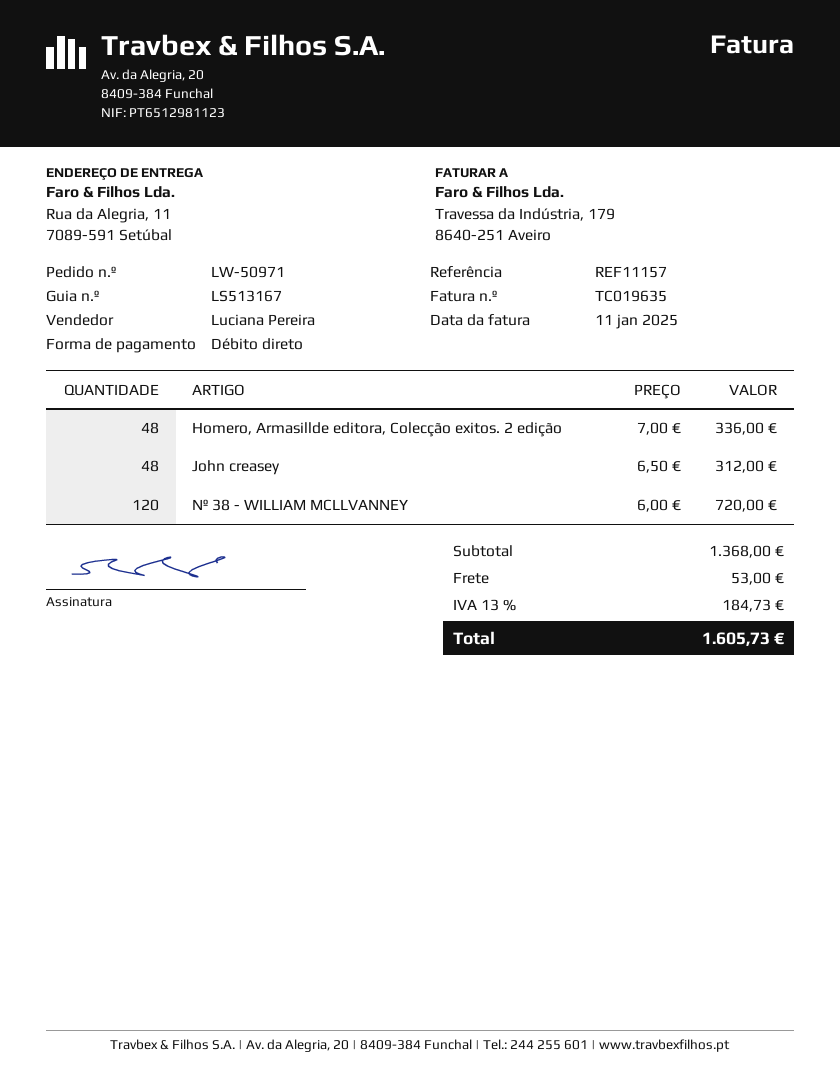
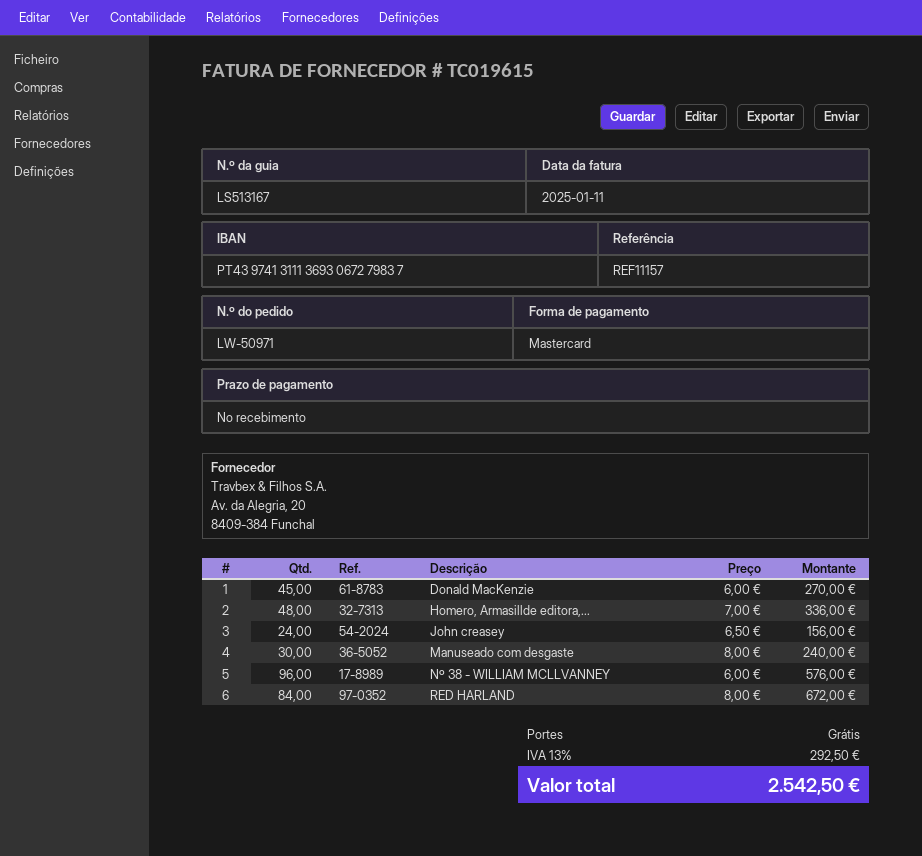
invoice number: TC019635 -> TC019615
payment method: direct debit -> Mastercard
John creasey: 48 x 6.50 = 312.00 -> 24 x 6.50 = 156.00
Nº 38 - WILLIAM MCLLVANNEY: 120 x 6.00 = 720.00 -> 96 x 6.00 = 576.00
Donald MacKenzie: none -> 45 x 6.00 = 270.00
Manuseado com desgaste: none -> 30 x 8.00 = 240.00
RED HARLAND: none -> 84 x 8.00 = 672.00
shipping: 53.00 -> 0.00
tax: 13% = 184.73 -> 13% = 292.50
total: 1605.73 -> 2542.50

